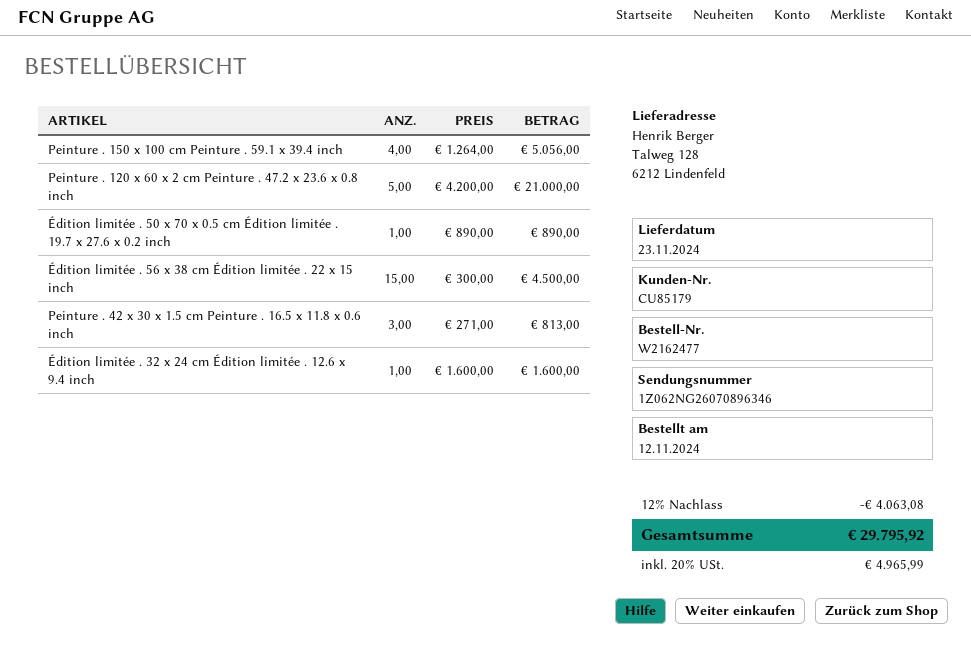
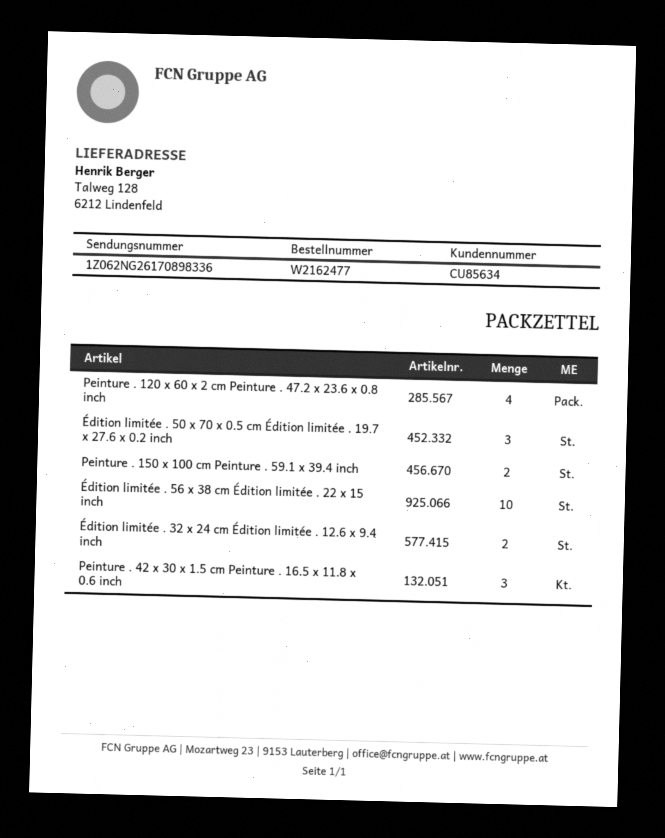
customer number: CU85179 -> CU85634
tracking number: 1Z062NG26070896346 -> 1Z062NG26170898336
Peinture . 150 x 100 cm Peinture . 59.1 x 39.4 inch: 4 -> 2
Peinture . 120 x 60 x 2 cm Peinture . 47.2 x 23.6 x 0.8 inch: 5 -> 4
Édition limitée . 50 x 70 x 0.5 cm Édition limitée . 19.7 x 27.6 x 0.2 inch: 1 -> 3
Édition limitée . 56 x 38 cm Édition limitée . 22 x 15 inch: 15 -> 10
Édition limitée . 32 x 24 cm Édition limitée . 12.6 x 9.4 inch: 1 -> 2

